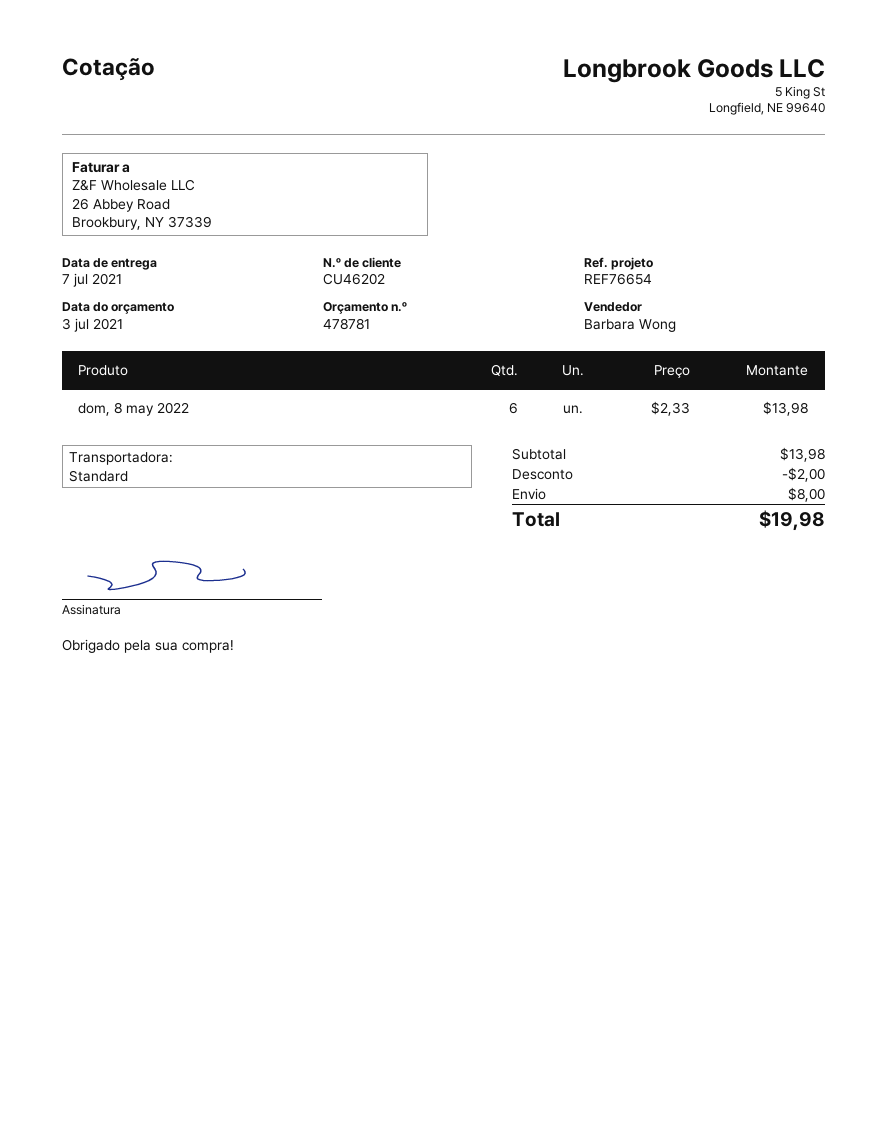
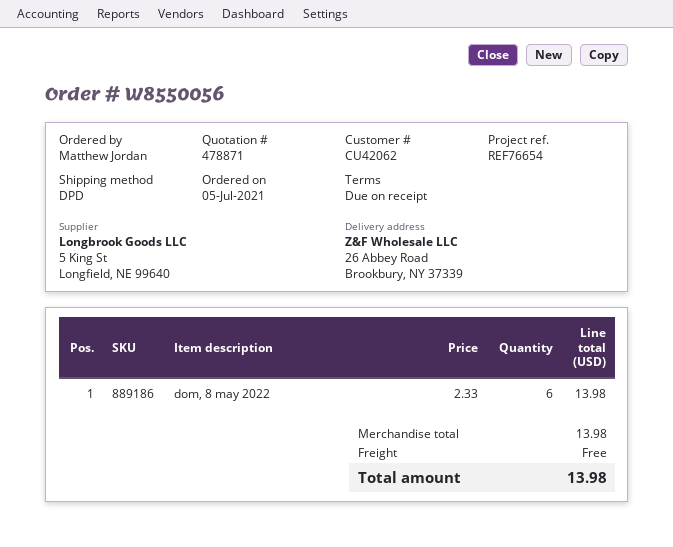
quote number: 478781 -> 478871
customer number: CU46202 -> CU42062
shipping method: standard -> DPD
discount: 2.00 -> none
shipping: 8.00 -> 0.00
total: 19.98 -> 13.98

